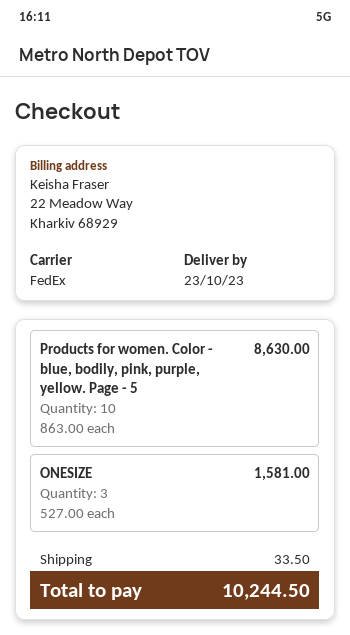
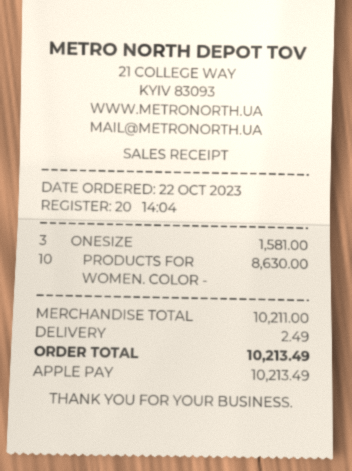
shipping: 33.50 -> 2.49
total: 10244.50 -> 10213.49

